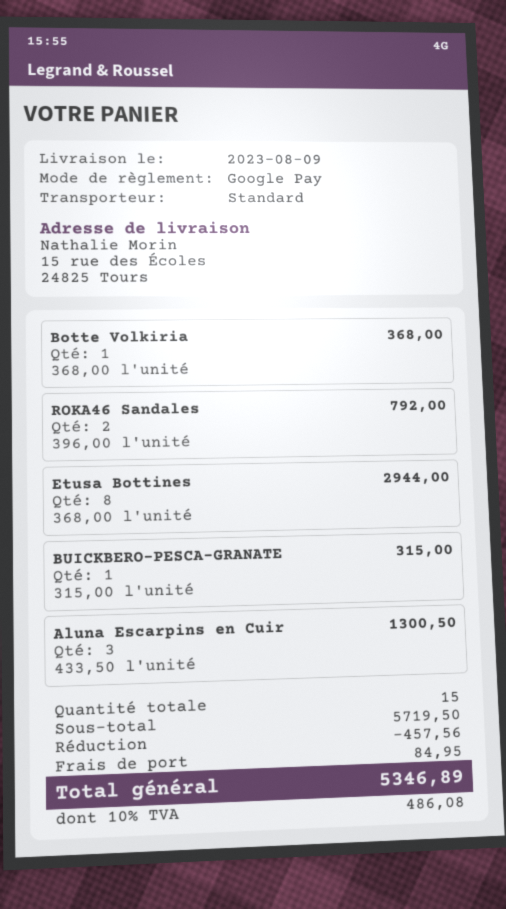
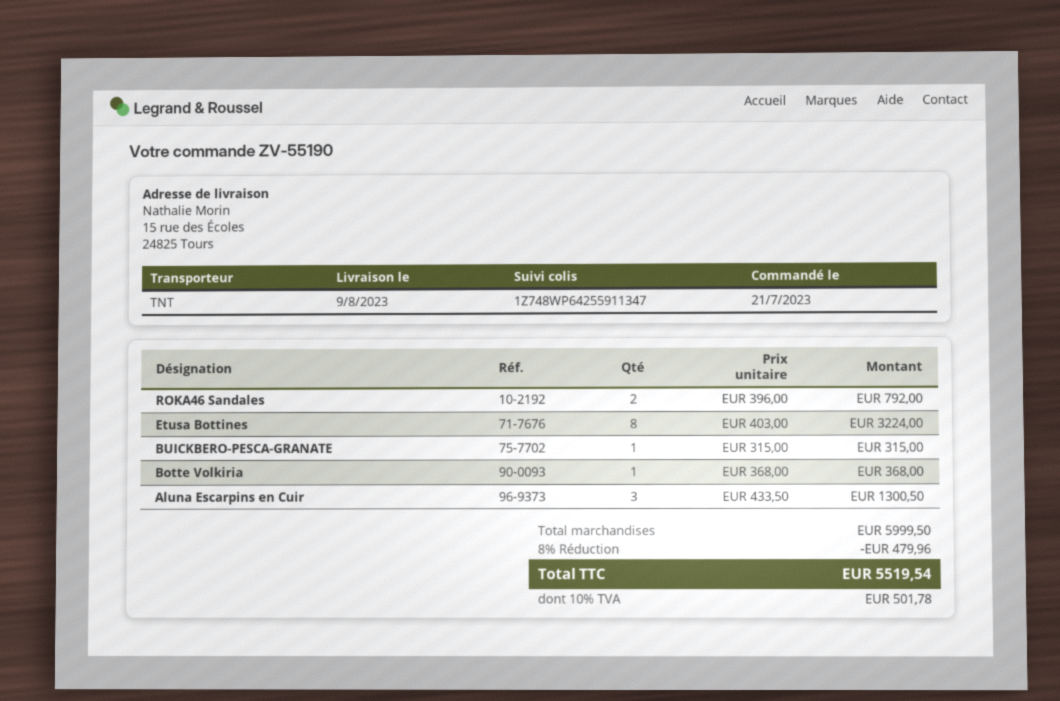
shipping method: standard -> TNT
Etusa Bottines: 8 x 368.00 = 2944.00 -> 8 x 403.00 = 3224.00
subtotal: 5719.50 -> 5999.50
discount: 457.56 -> 479.96
shipping: 84.95 -> none
tax: 10% = 486.08 -> 10% = 501.78
total: 5346.89 -> 5519.54

